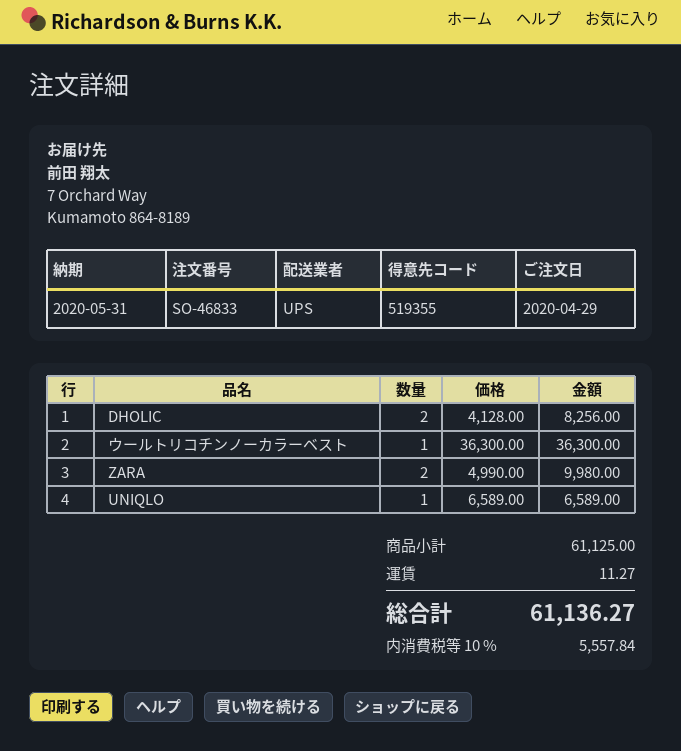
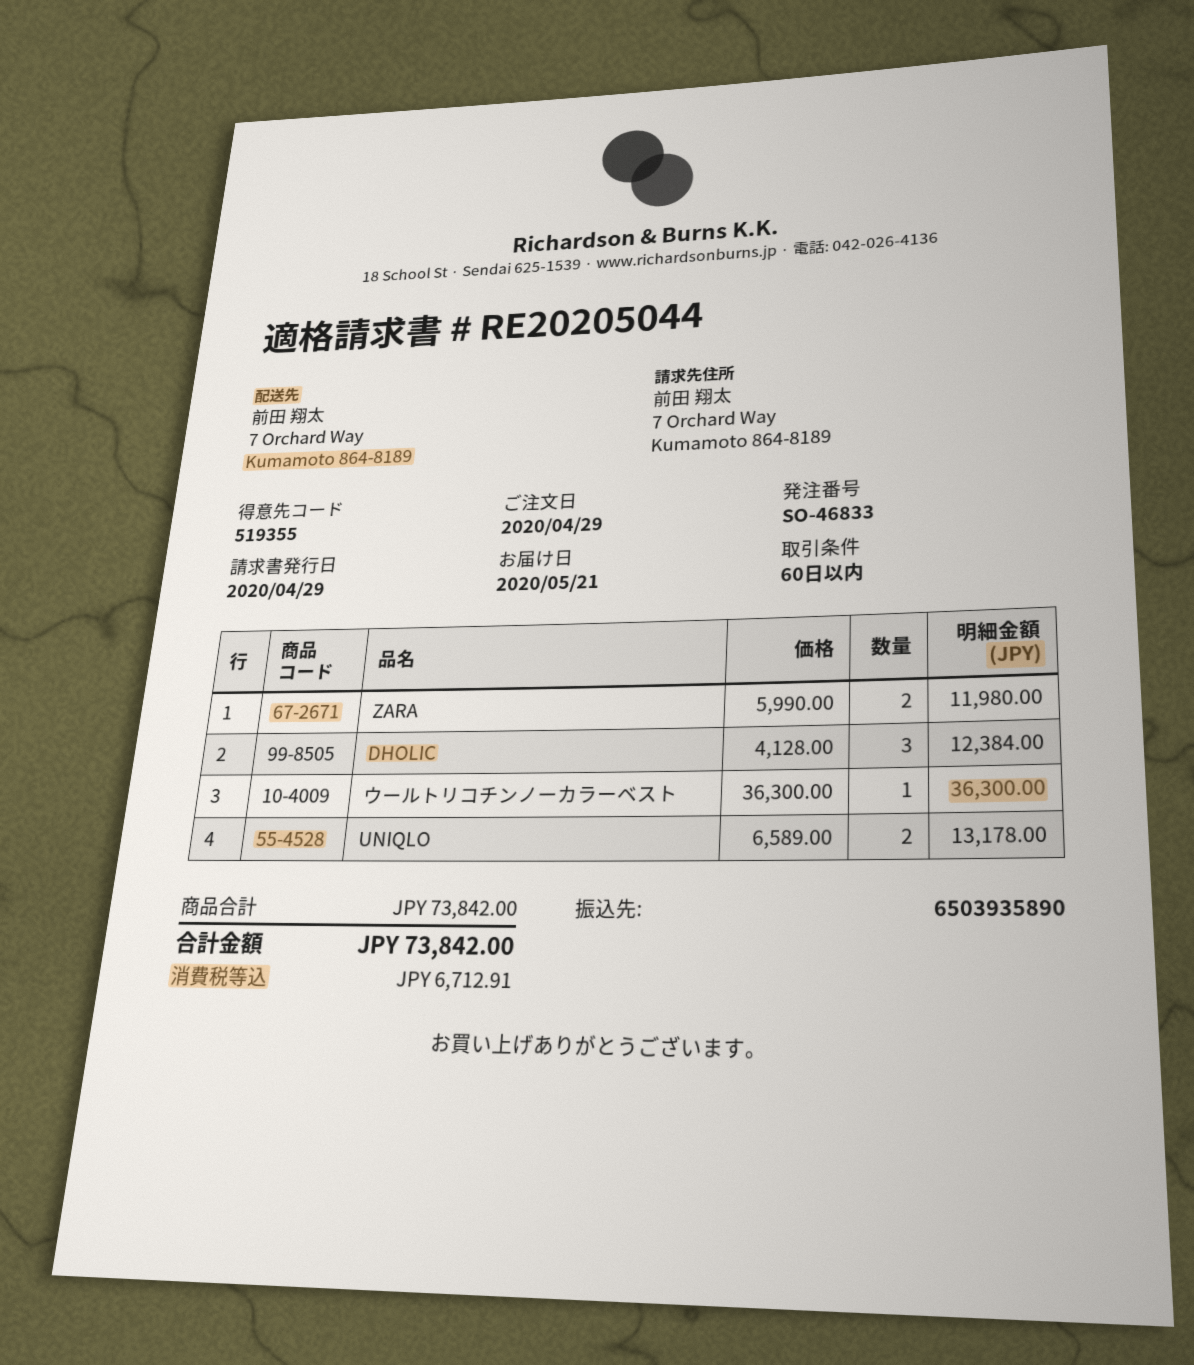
delivery date: 2020-05-31 -> 2020-05-21
DHOLIC: 2 x 4128.00 = 8256.00 -> 3 x 4128.00 = 12384.00
ZARA: 2 x 4990.00 = 9980.00 -> 2 x 5990.00 = 11980.00
UNIQLO: 1 x 6589.00 = 6589.00 -> 2 x 6589.00 = 13178.00
subtotal: 61125.00 -> 73842.00
shipping: 11.27 -> none
tax: 5557.84 -> 6712.91
total: 61136.27 -> 73842.00

